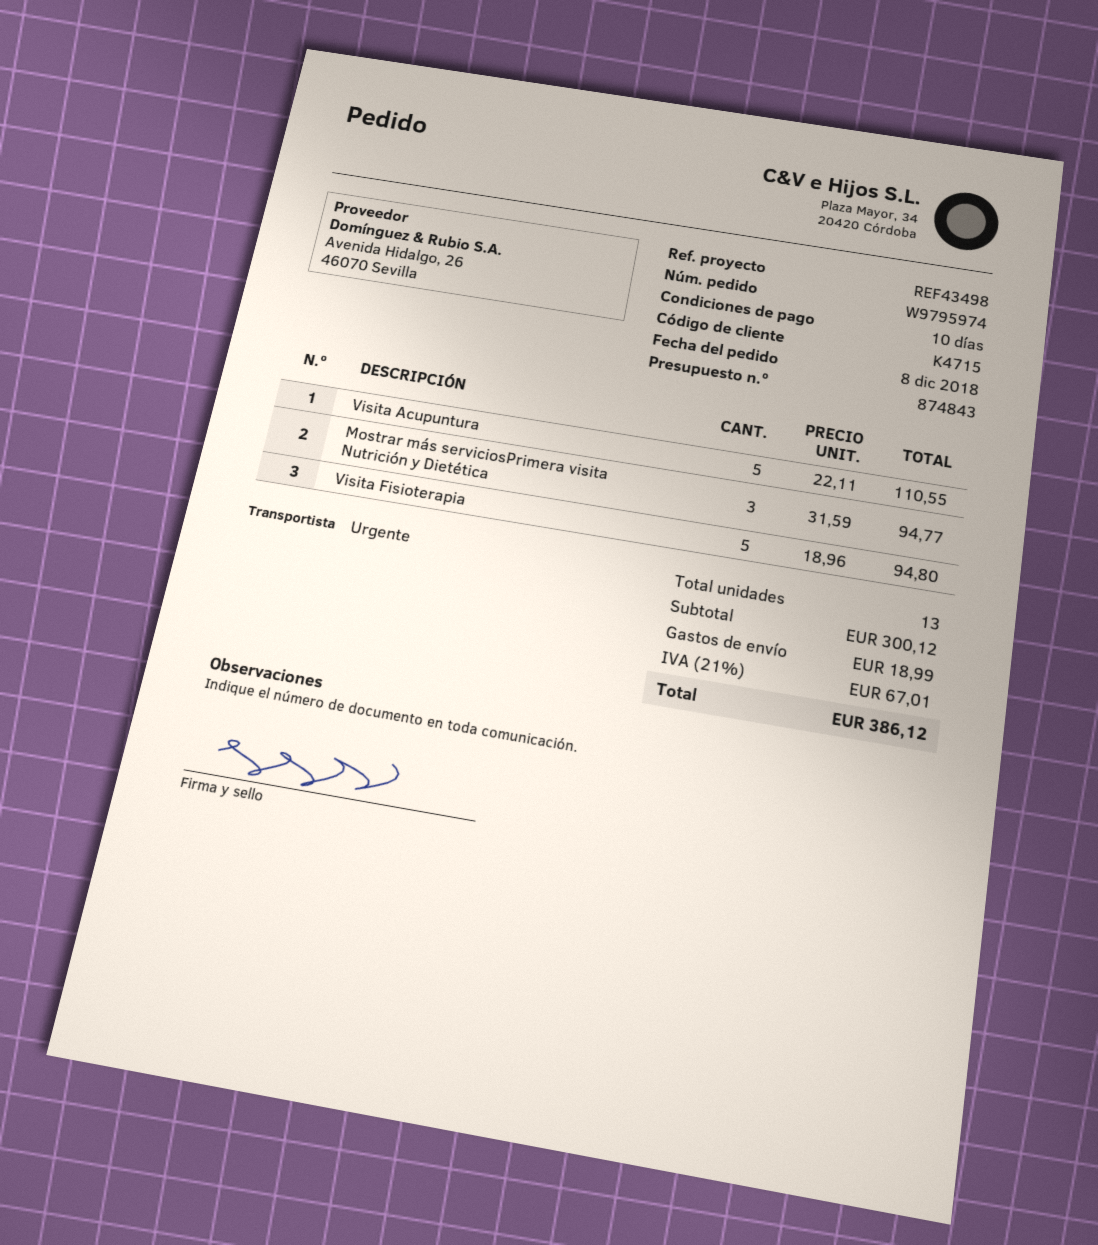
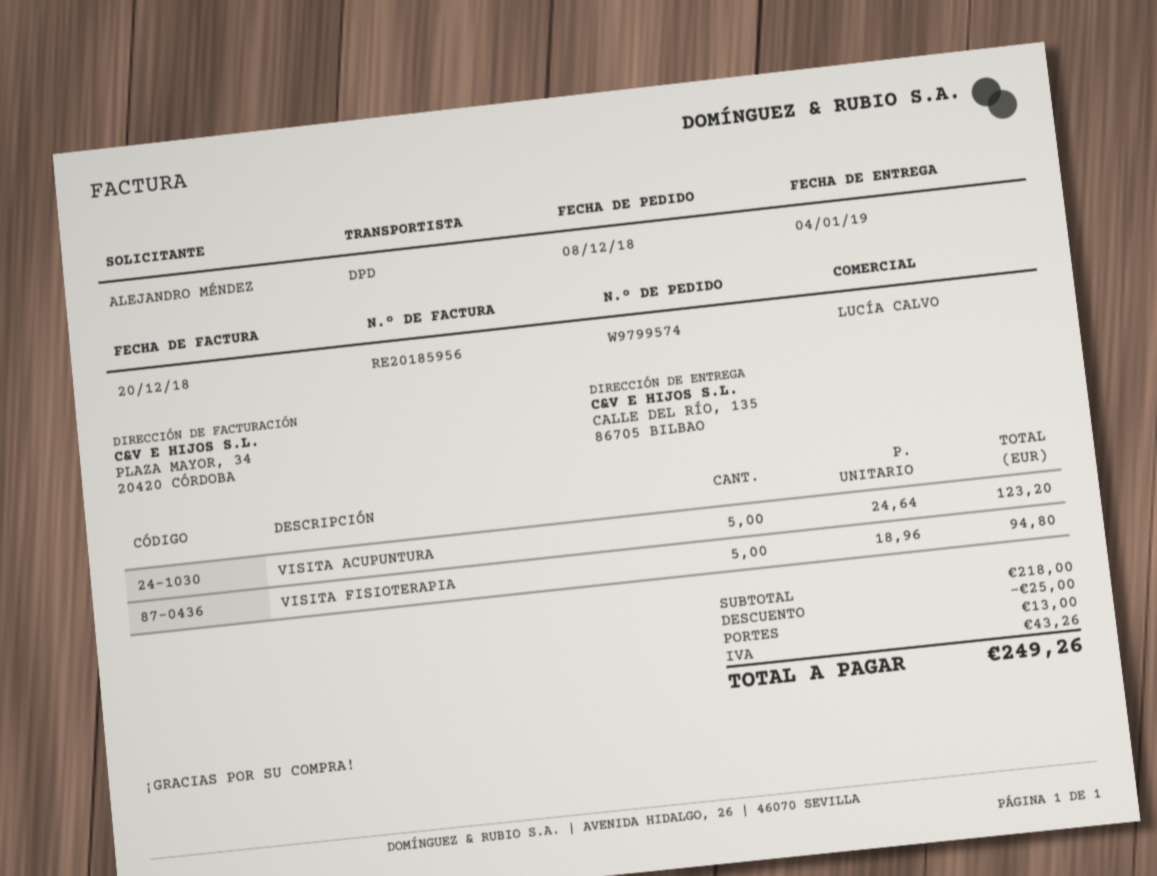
order number: W9795974 -> W9799574
shipping method: express -> DPD
Visita Acupuntura: 5 x 22.11 = 110.55 -> 5 x 24.64 = 123.20
Mostrar más serviciosPrimera visita Nutrición y Dietética: 3 x 31.59 = 94.77 -> none
subtotal: 300.12 -> 218.00
discount: none -> 25.00
shipping: 18.99 -> 13.00
tax: 67.01 -> 43.26
total: 386.12 -> 249.26

